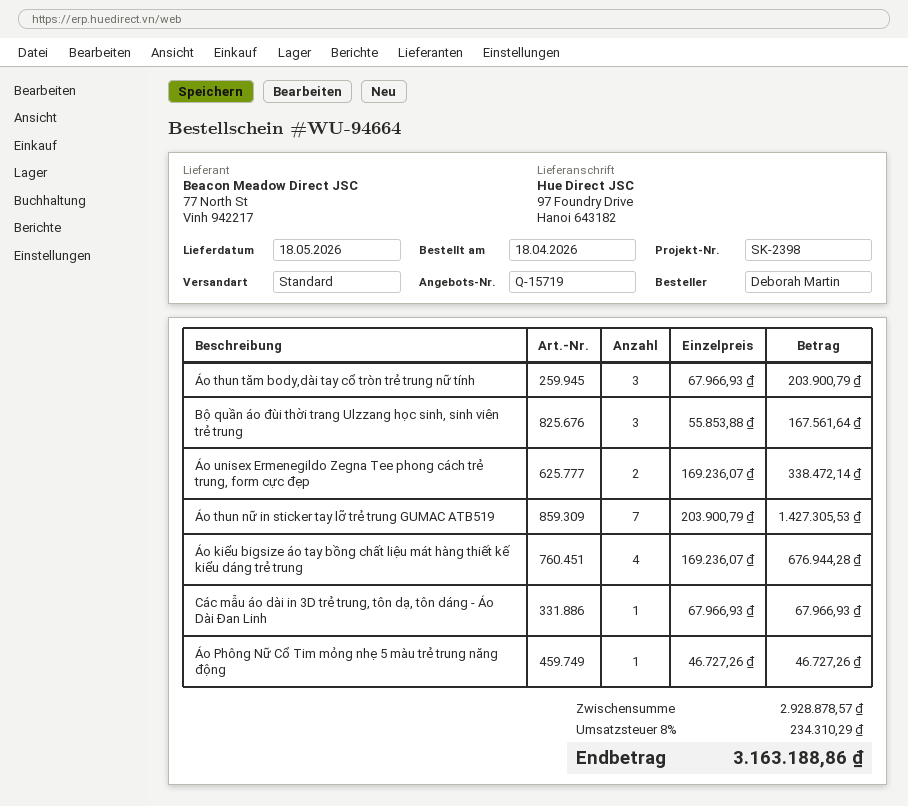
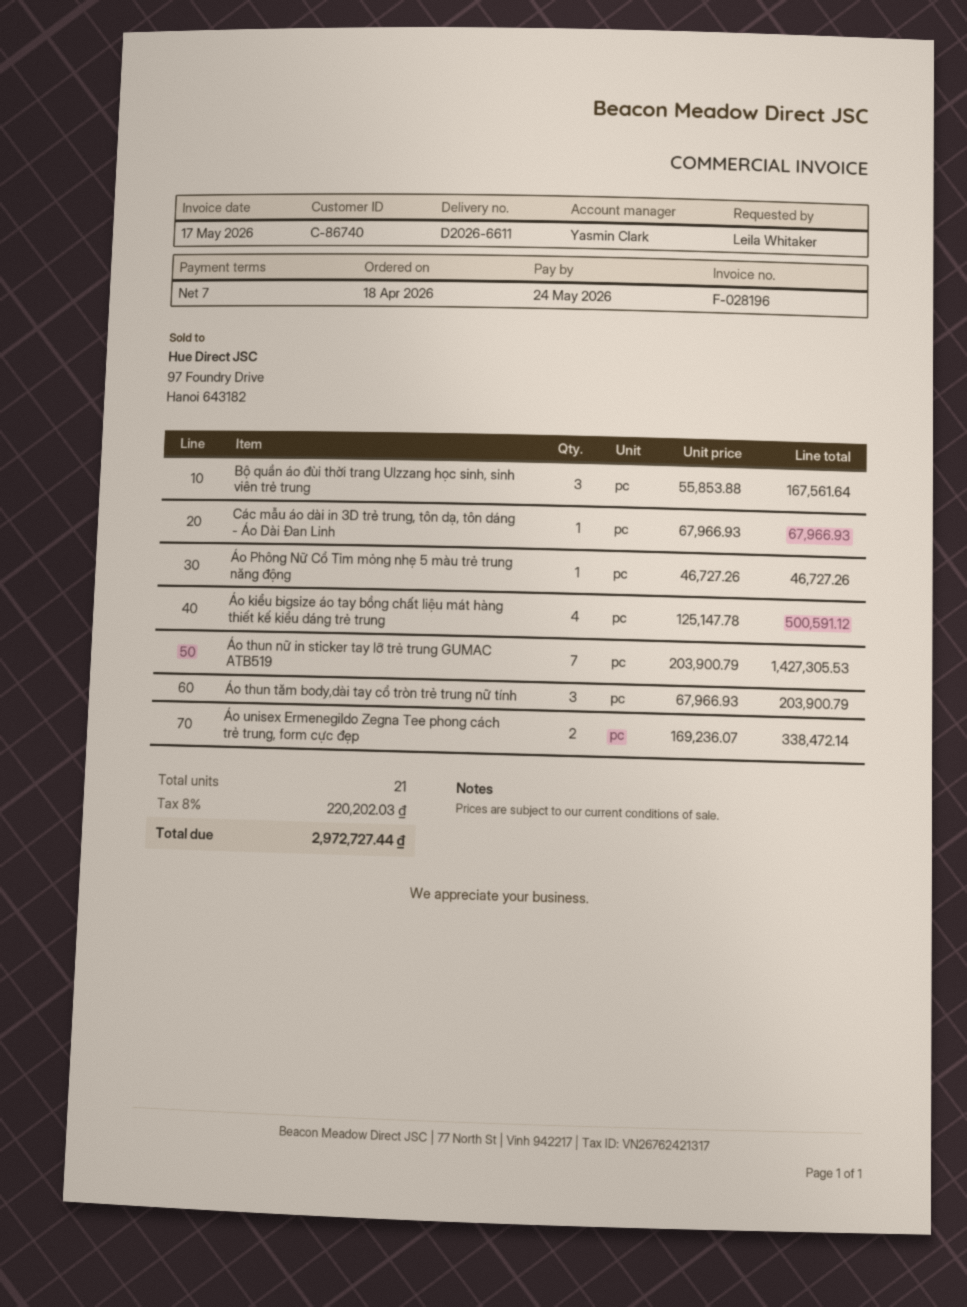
ordered by: Deborah Martin -> Leila Whitaker
Áo kiểu bigsize áo tay bồng chất liệu mát hàng thiết kế kiểu dáng trẻ trung: 4 x 169236.07 = 676944.28 -> 4 x 125147.78 = 500591.12
tax: 8% = 234310.29 -> 8% = 220202.03
total: 3163188.86 -> 2972727.44

